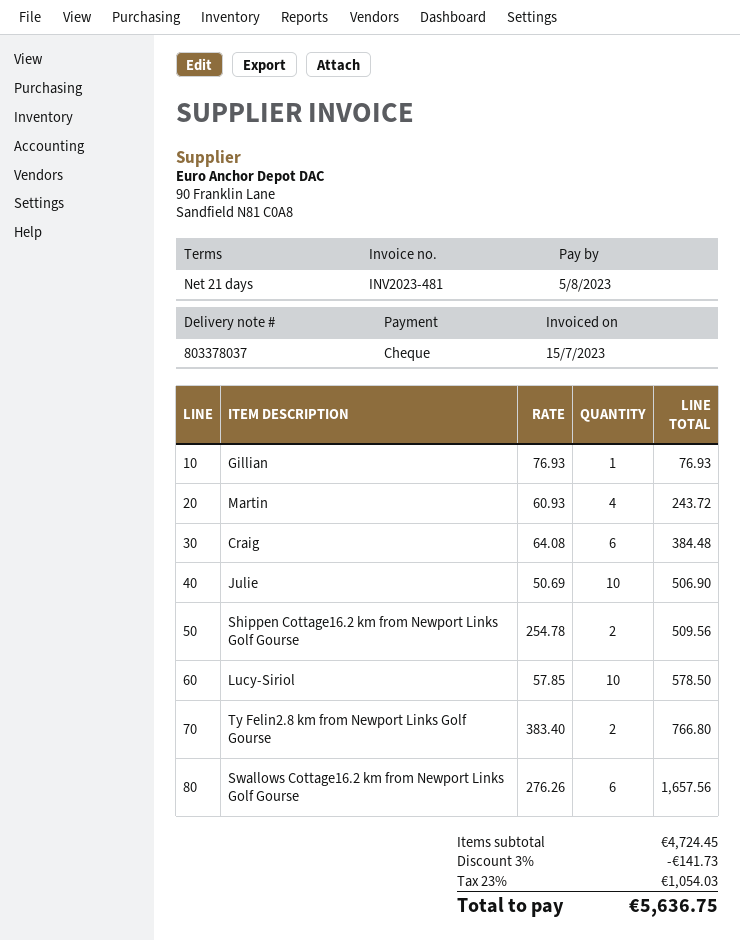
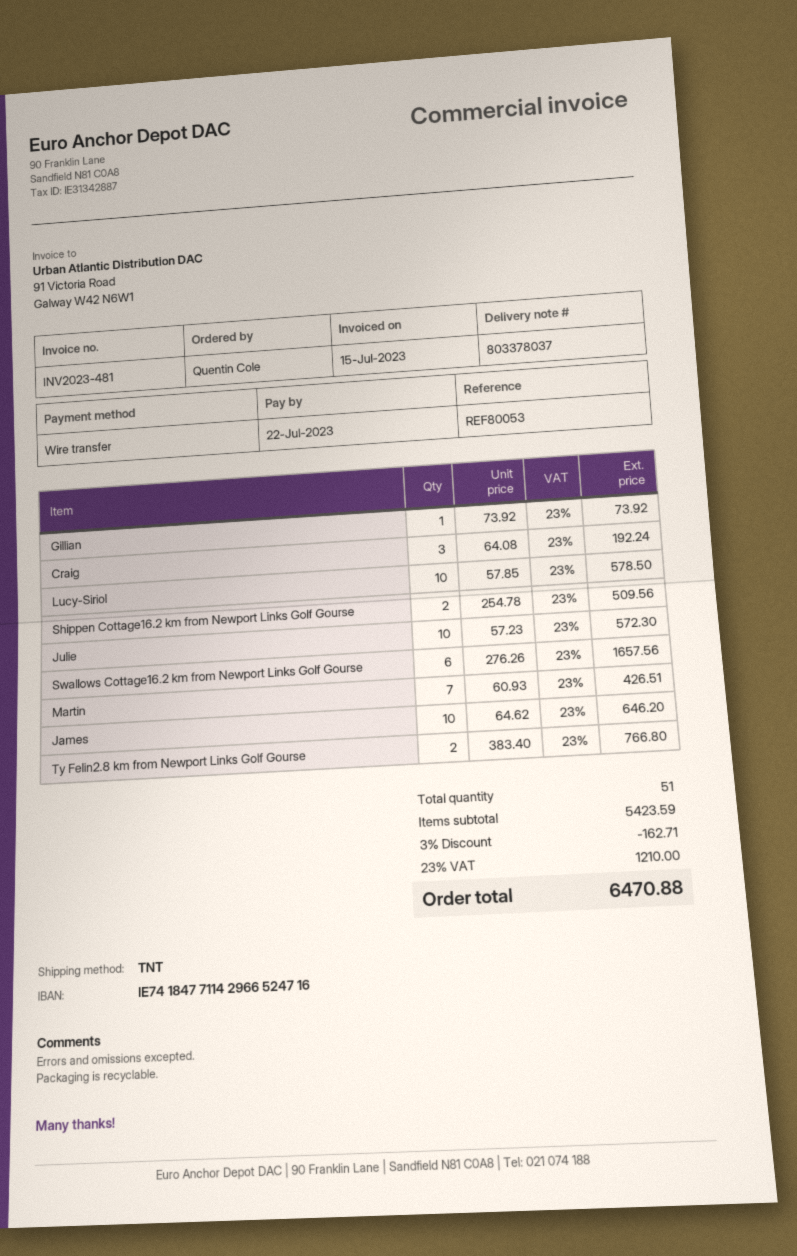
due date: 2023-08-05 -> 2023-07-22
payment method: cheque -> bank transfer
Gillian: 1 x 76.93 = 76.93 -> 1 x 73.92 = 73.92
Martin: 4 x 60.93 = 243.72 -> 7 x 60.93 = 426.51
Craig: 6 x 64.08 = 384.48 -> 3 x 64.08 = 192.24
Julie: 10 x 50.69 = 506.90 -> 10 x 57.23 = 572.30
James: none -> 10 x 64.62 = 646.20
subtotal: 4724.45 -> 5423.59
discount: 3% = 141.73 -> 3% = 162.71
tax: 23% = 1054.03 -> 23% = 1210.00
total: 5636.75 -> 6470.88

